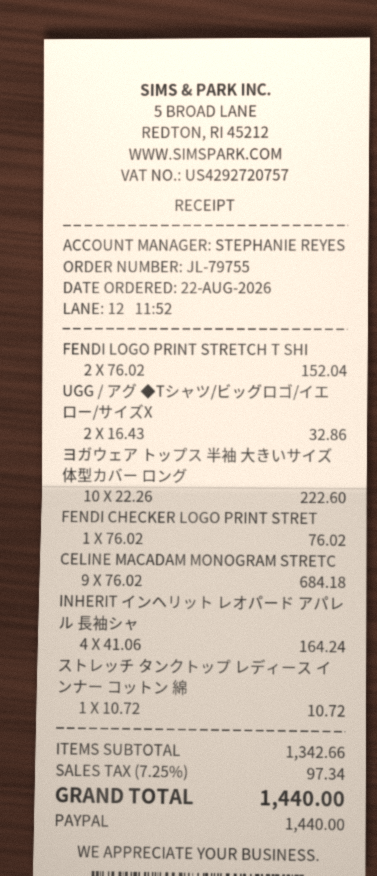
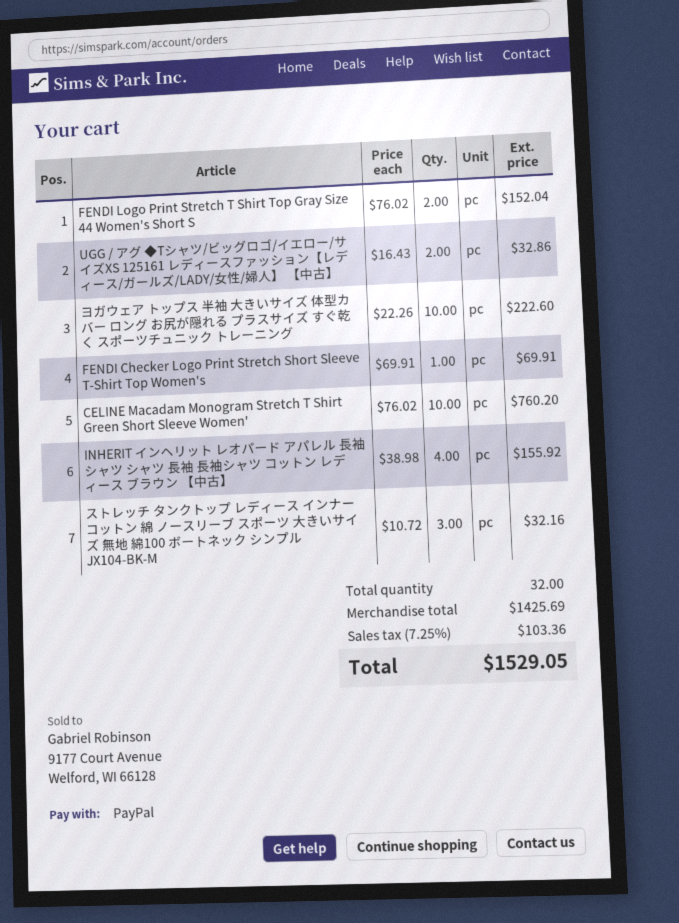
FENDI CHECKER LOGO PRINT STRET: 1 x 76.02 = 76.02 -> 1 x 69.91 = 69.91
CELINE MACADAM MONOGRAM STRETC: 9 x 76.02 = 684.18 -> 10 x 76.02 = 760.20
INHERIT インヘリット レオパード アパレル 長袖シャ: 4 x 41.06 = 164.24 -> 4 x 38.98 = 155.92
ストレッチ タンクトップ レディース インナー コットン 綿: 1 x 10.72 = 10.72 -> 3 x 10.72 = 32.16
subtotal: 1342.66 -> 1425.69
tax: 7.25% = 97.34 -> 7.25% = 103.36
total: 1440.00 -> 1529.05

